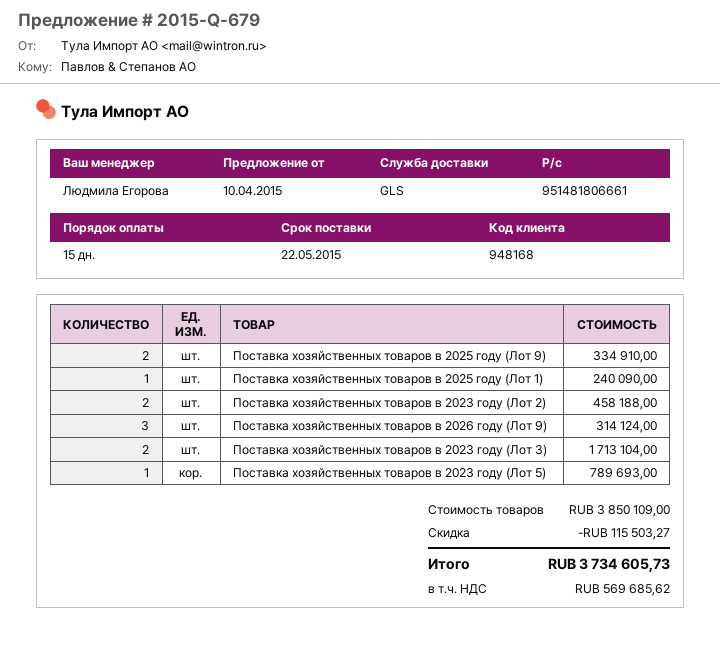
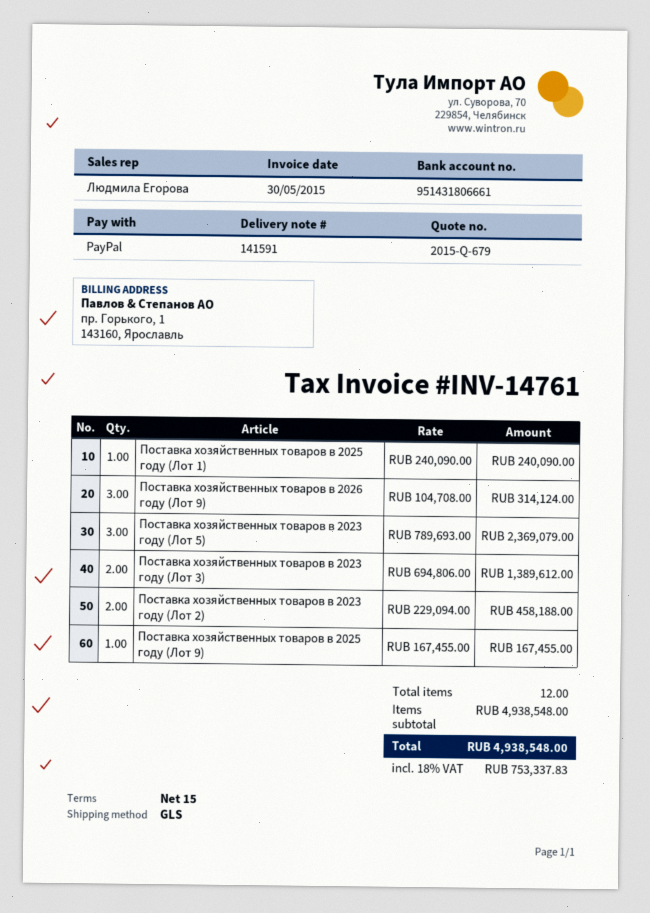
bank account: 951481806661 -> 951431806661
Поставка хозяйственных товаров в 2025 году (Лот 9): 2 for 334910.00 -> 1 for 167455.00
Поставка хозяйственных товаров в 2023 году (Лот 3): 2 for 1713104.00 -> 2 for 1389612.00
Поставка хозяйственных товаров в 2023 году (Лот 5): 1 for 789693.00 -> 3 for 2369079.00
subtotal: 3850109.00 -> 4938548.00
discount: 115503.27 -> none
tax: 569685.62 -> 753337.83
total: 3734605.73 -> 4938548.00

